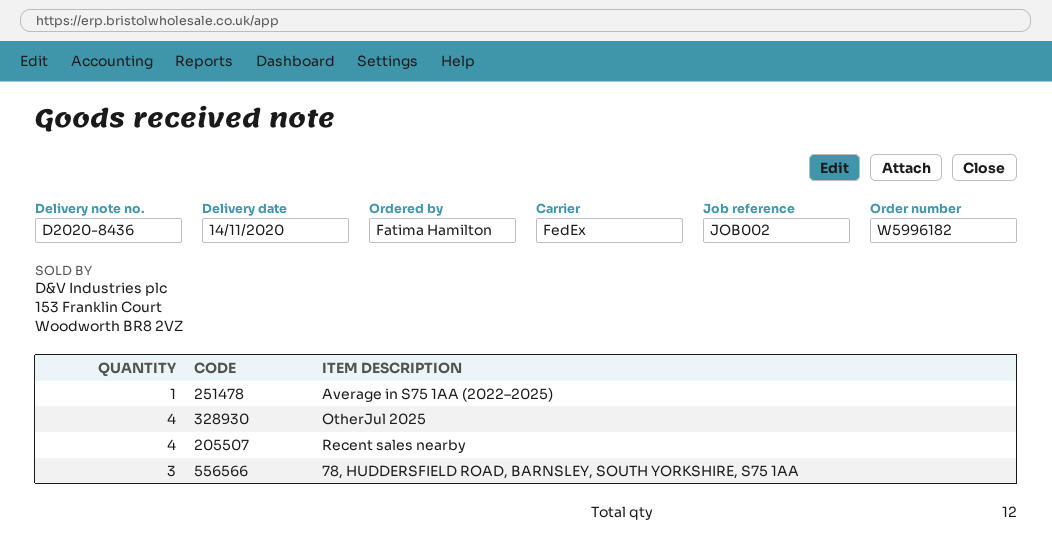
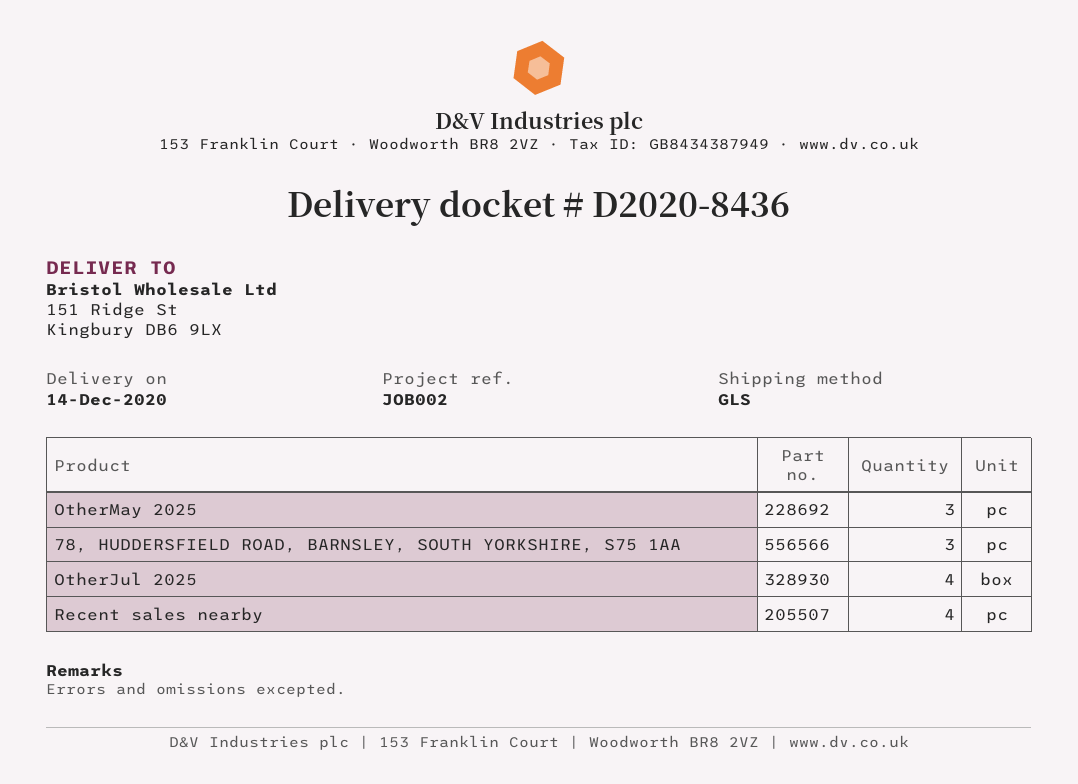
delivery date: 2020-11-14 -> 2020-12-14
shipping method: FedEx -> GLS
Average in S75 1AA (2022–2025): 1 -> none
OtherMay 2025: none -> 3

